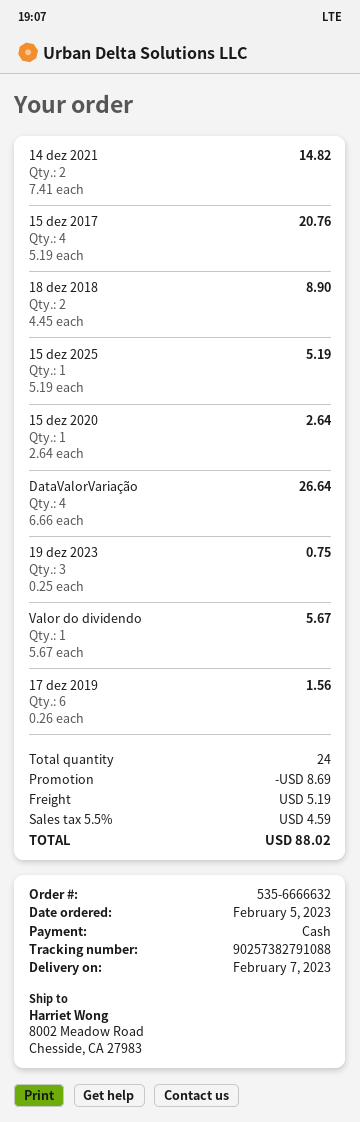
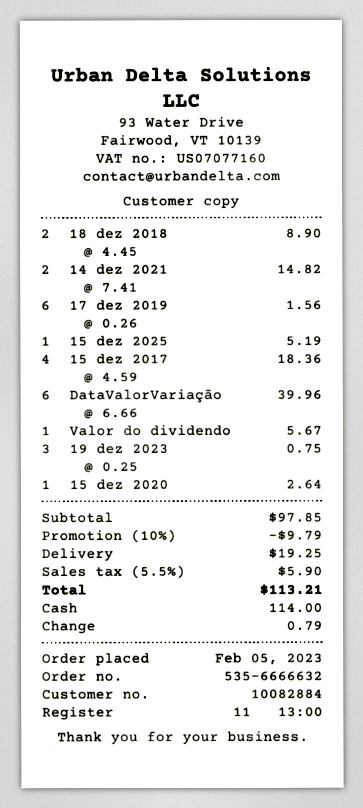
15 dez 2017: 4 x 5.19 = 20.76 -> 4 x 4.59 = 18.36
DataValorVariação: 4 x 6.66 = 26.64 -> 6 x 6.66 = 39.96
discount: 8.69 -> 9.79
shipping: 5.19 -> 19.25
tax: 5.5% = 4.59 -> 5.5% = 5.90
total: 88.02 -> 113.21

